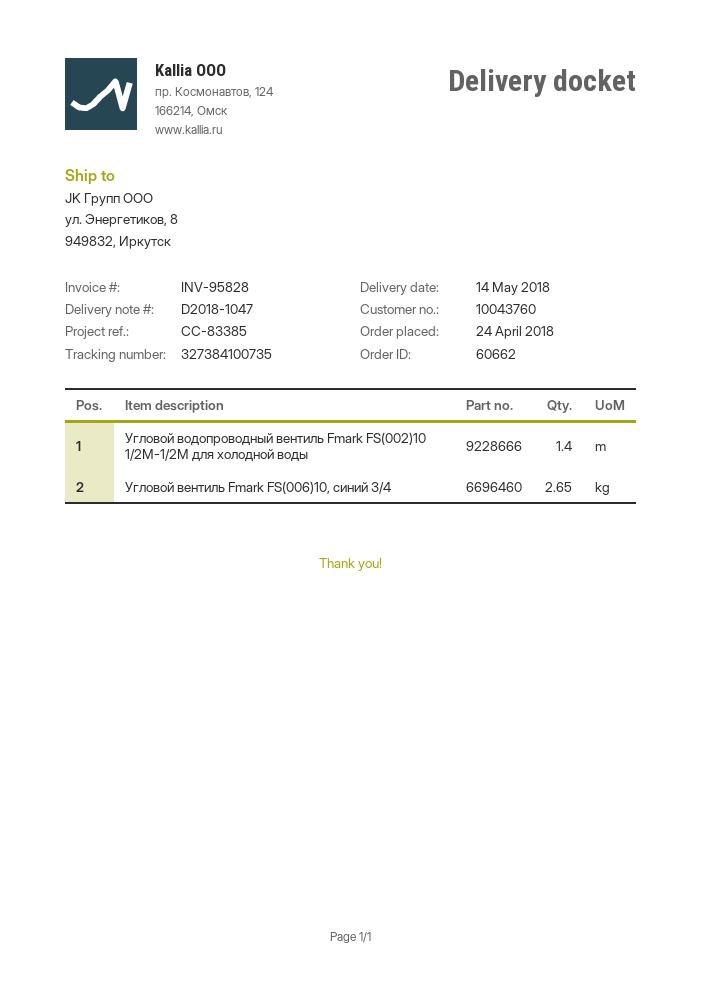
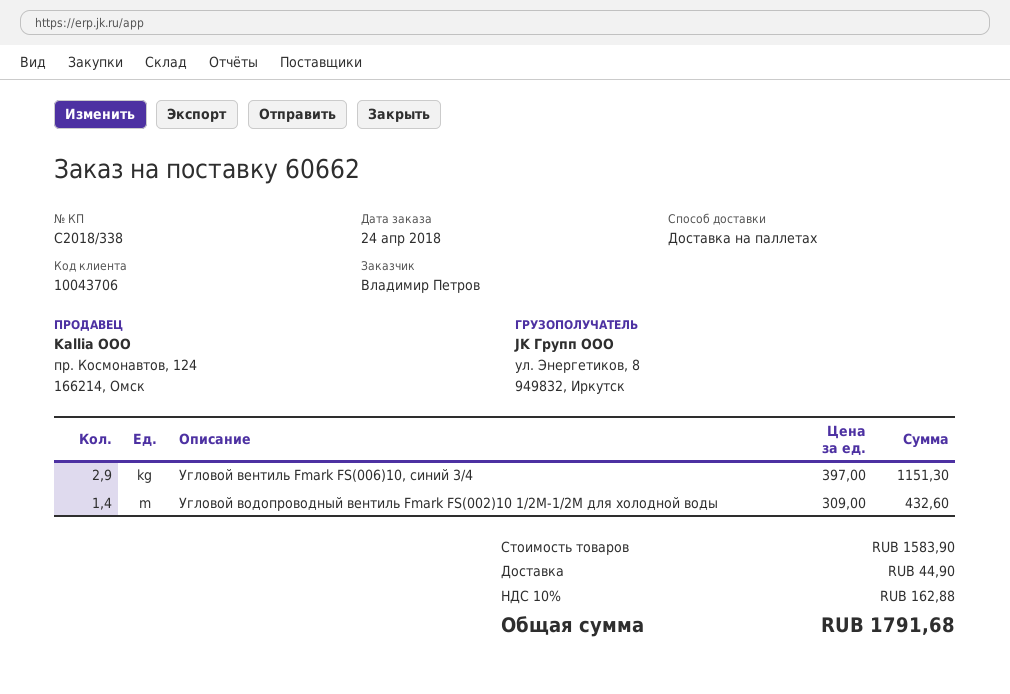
customer number: 10043760 -> 10043706
Угловой вентиль Fmark FS(006)10, синий 3/4: 2.65 -> 2.9

